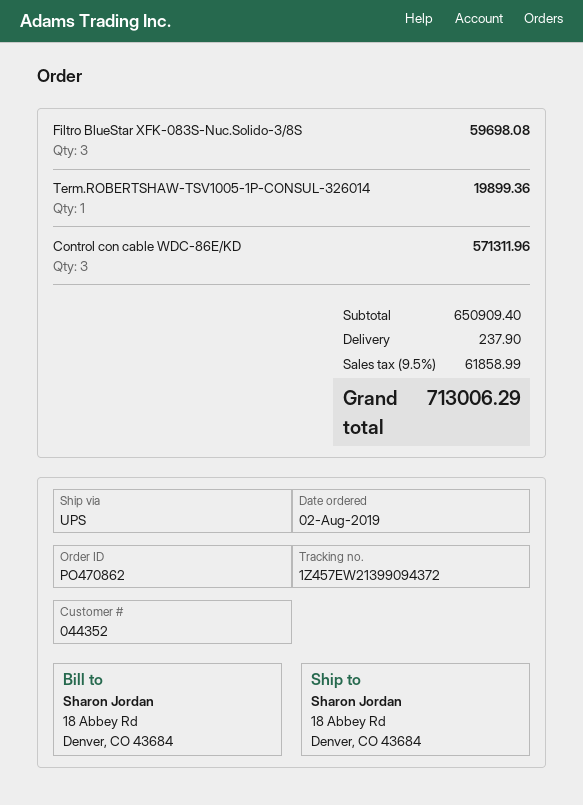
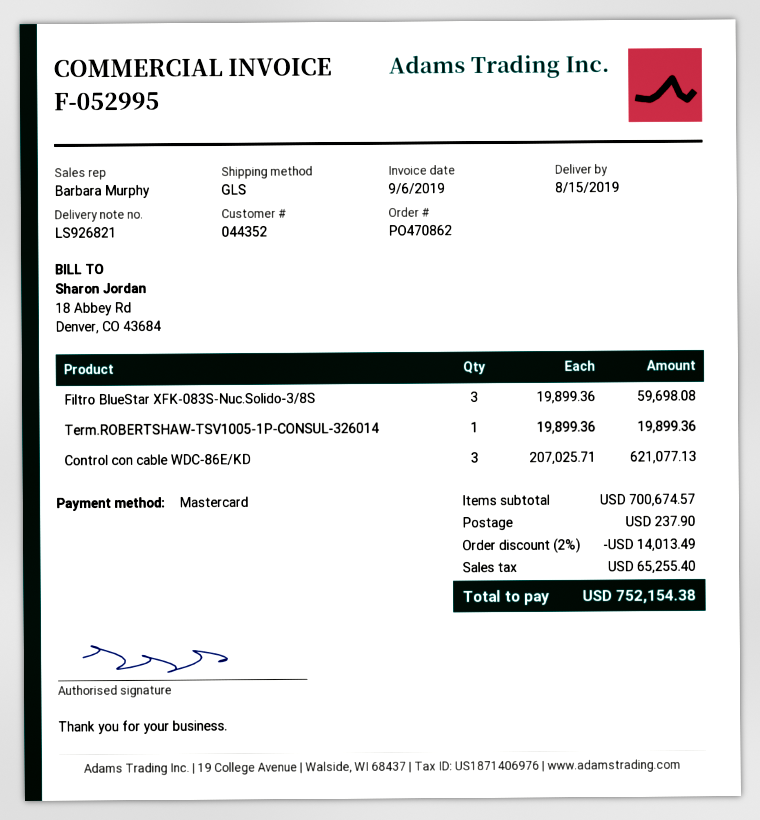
shipping method: UPS -> GLS
Control con cable WDC-86E/KD: 3 for 571311.96 -> 3 for 621077.13
subtotal: 650909.40 -> 700674.57
discount: none -> 2% = 14013.49
tax: 61858.99 -> 65255.40
total: 713006.29 -> 752154.38

